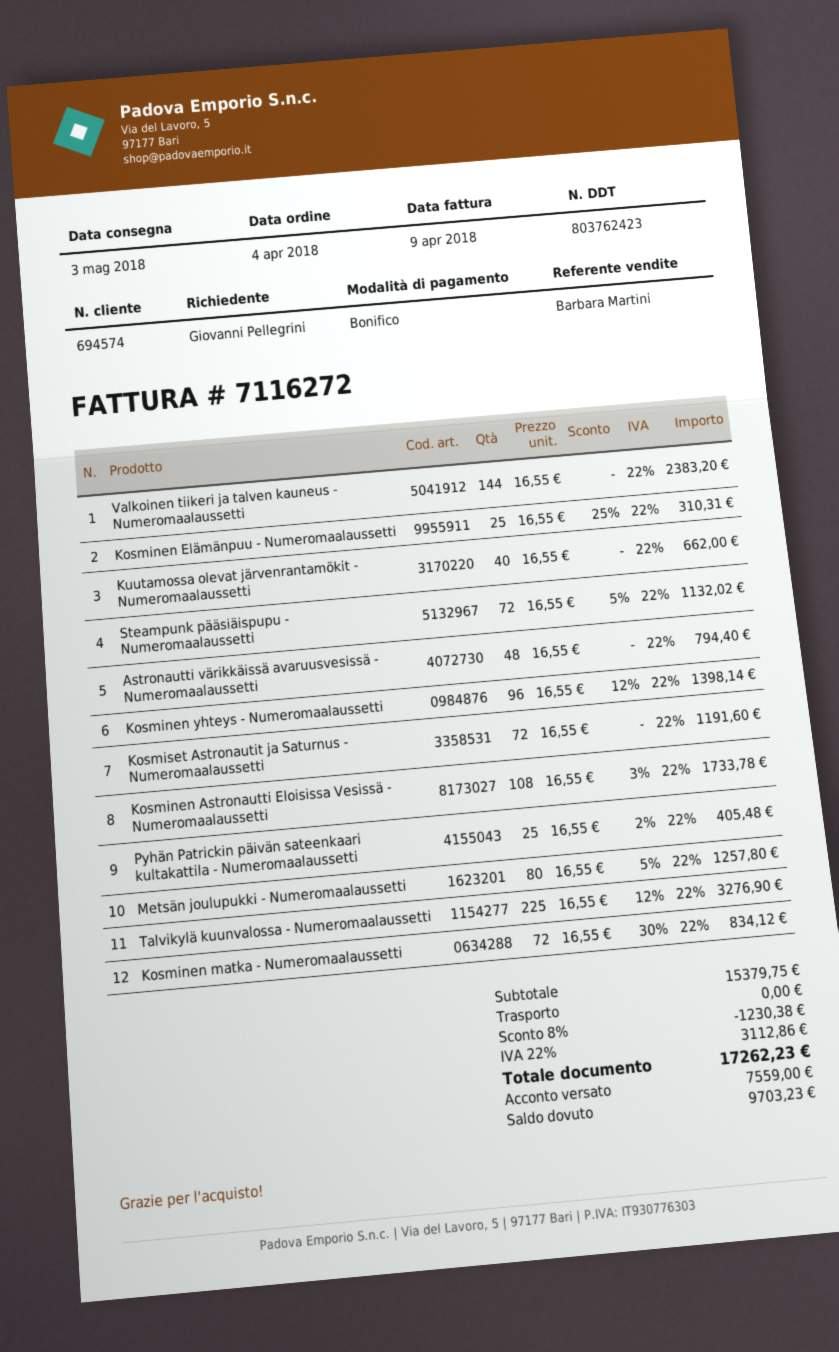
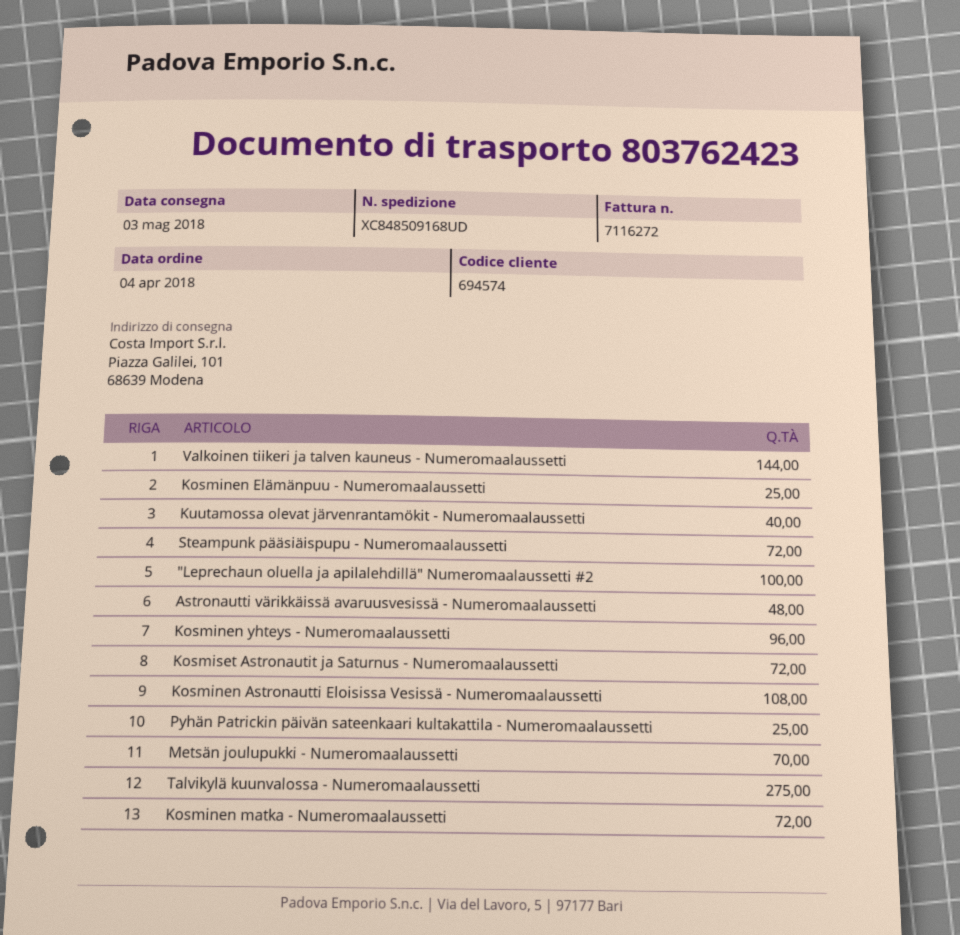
Metsän joulupukki - Numeromaalaussetti: 80 -> 70
Talvikylä kuunvalossa - Numeromaalaussetti: 225 -> 275
"Leprechaun oluella ja apilalehdillä" Numeromaalaussetti #2: none -> 100

